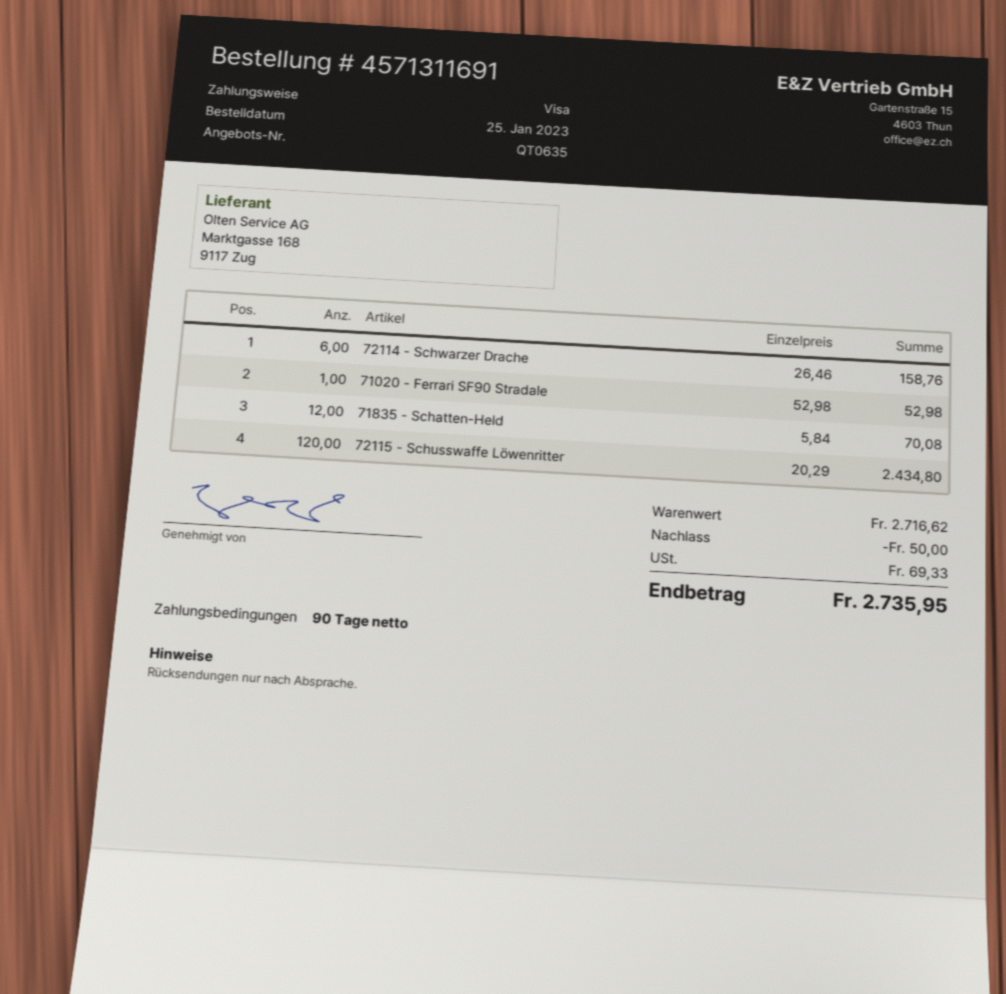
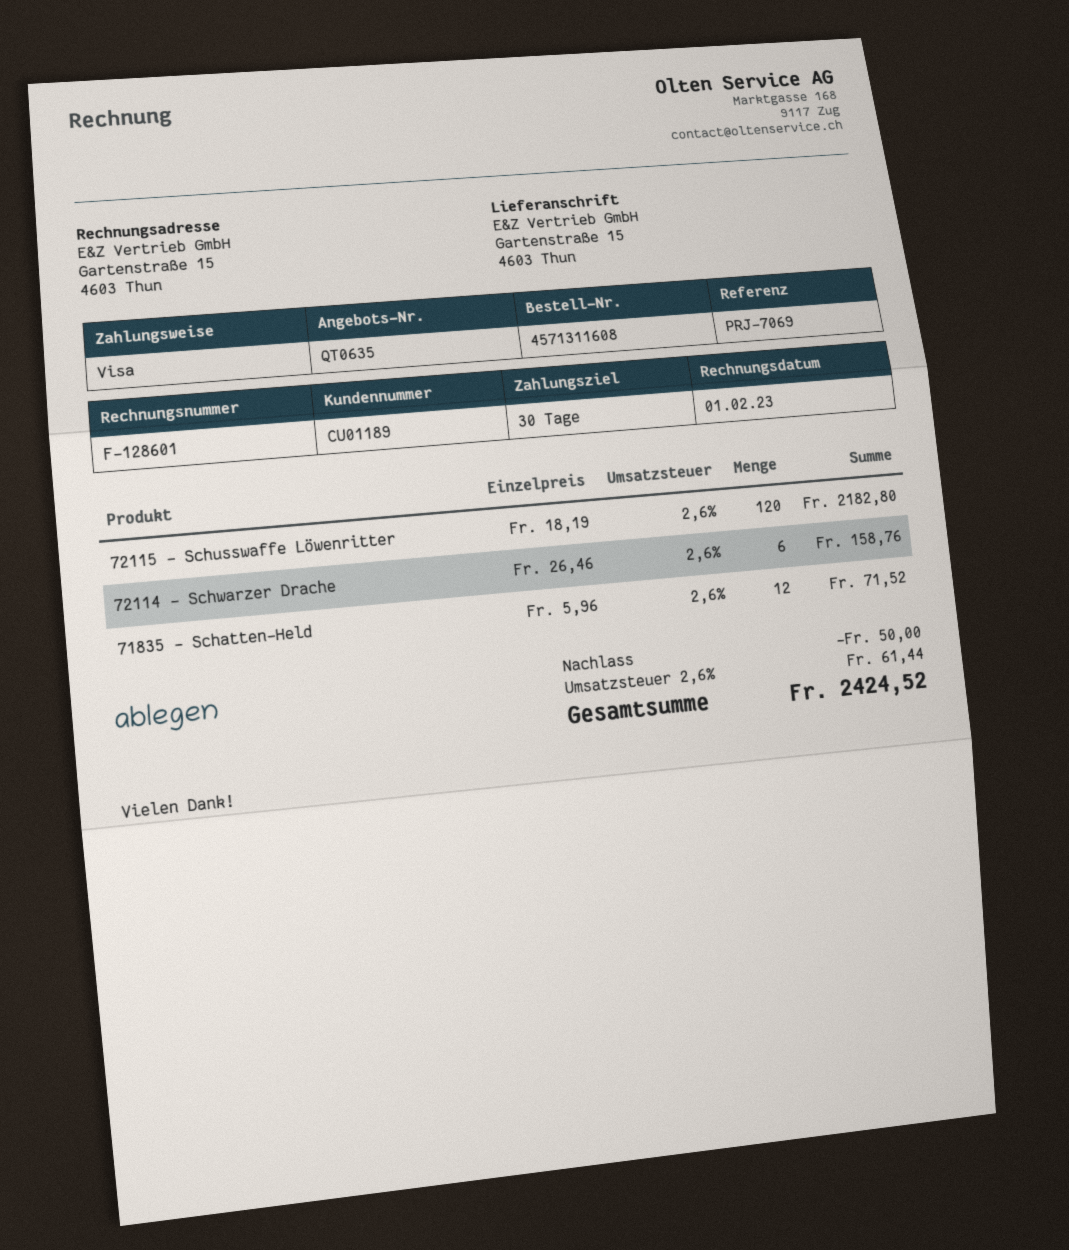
order number: 4571311691 -> 4571311608
payment terms: 90 days -> 30 days
71020 - Ferrari SF90 Stradale: 1 x 52.98 = 52.98 -> none
71835 - Schatten-Held: 12 x 5.84 = 70.08 -> 12 x 5.96 = 71.52
72115 - Schusswaffe Löwenritter: 120 x 20.29 = 2434.80 -> 120 x 18.19 = 2182.80
tax: 69.33 -> 61.44
total: 2735.95 -> 2424.52

